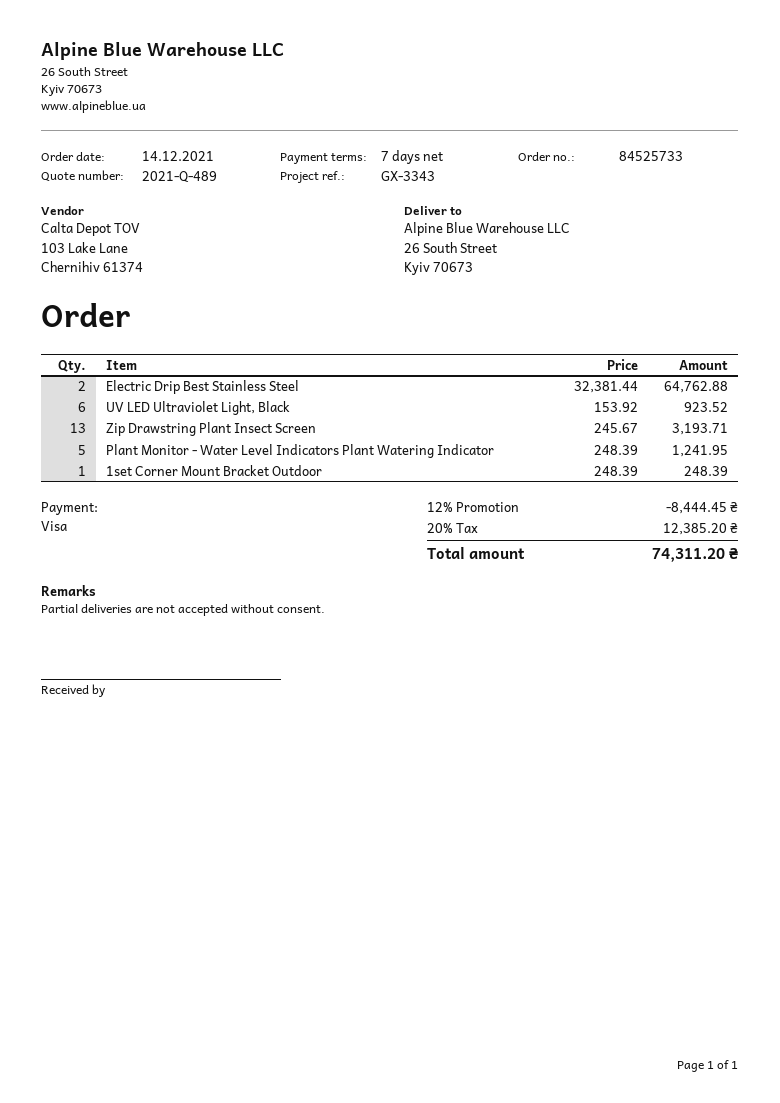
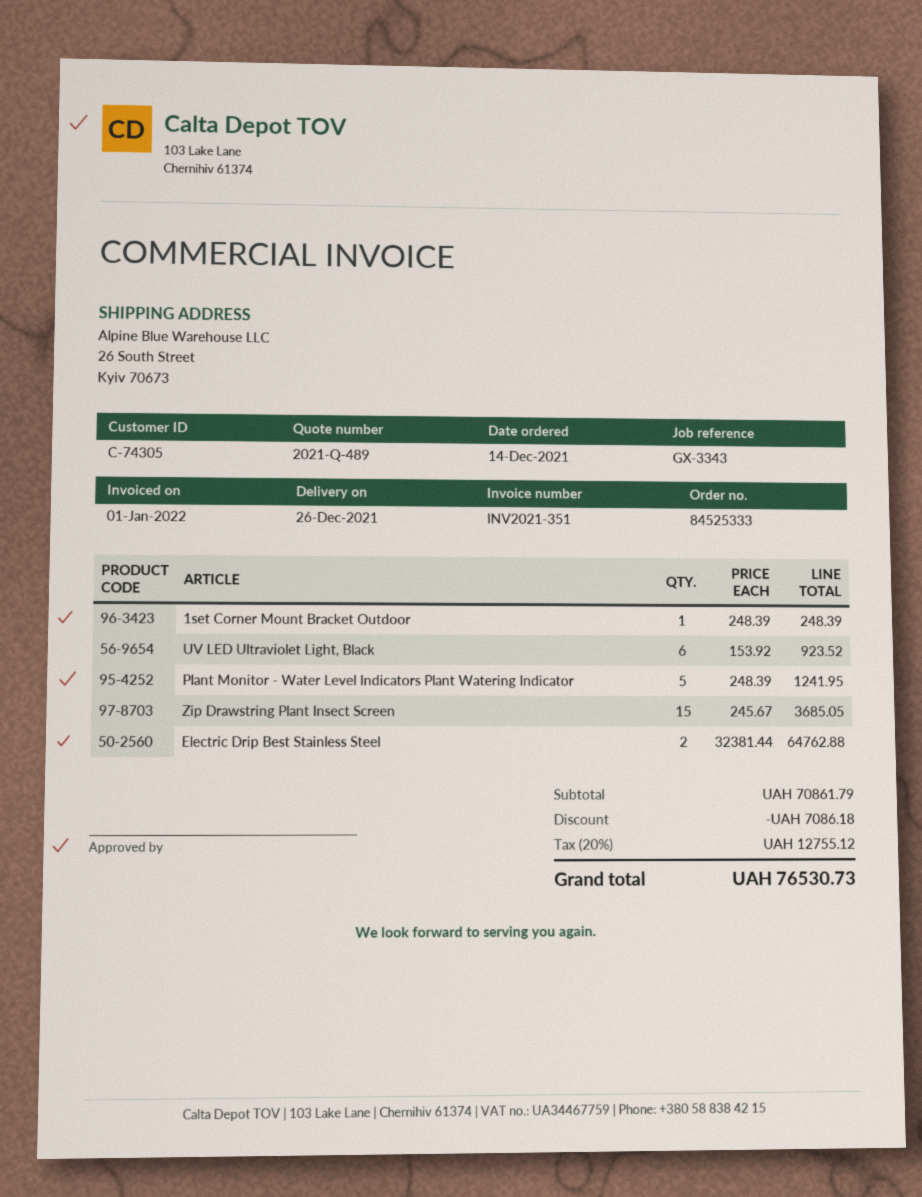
order number: 84525733 -> 84525333
Zip Drawstring Plant Insect Screen: 13 x 245.67 = 3193.71 -> 15 x 245.67 = 3685.05
discount: 8444.45 -> 7086.18
tax: 20% = 12385.20 -> 20% = 12755.12
total: 74311.20 -> 76530.73

